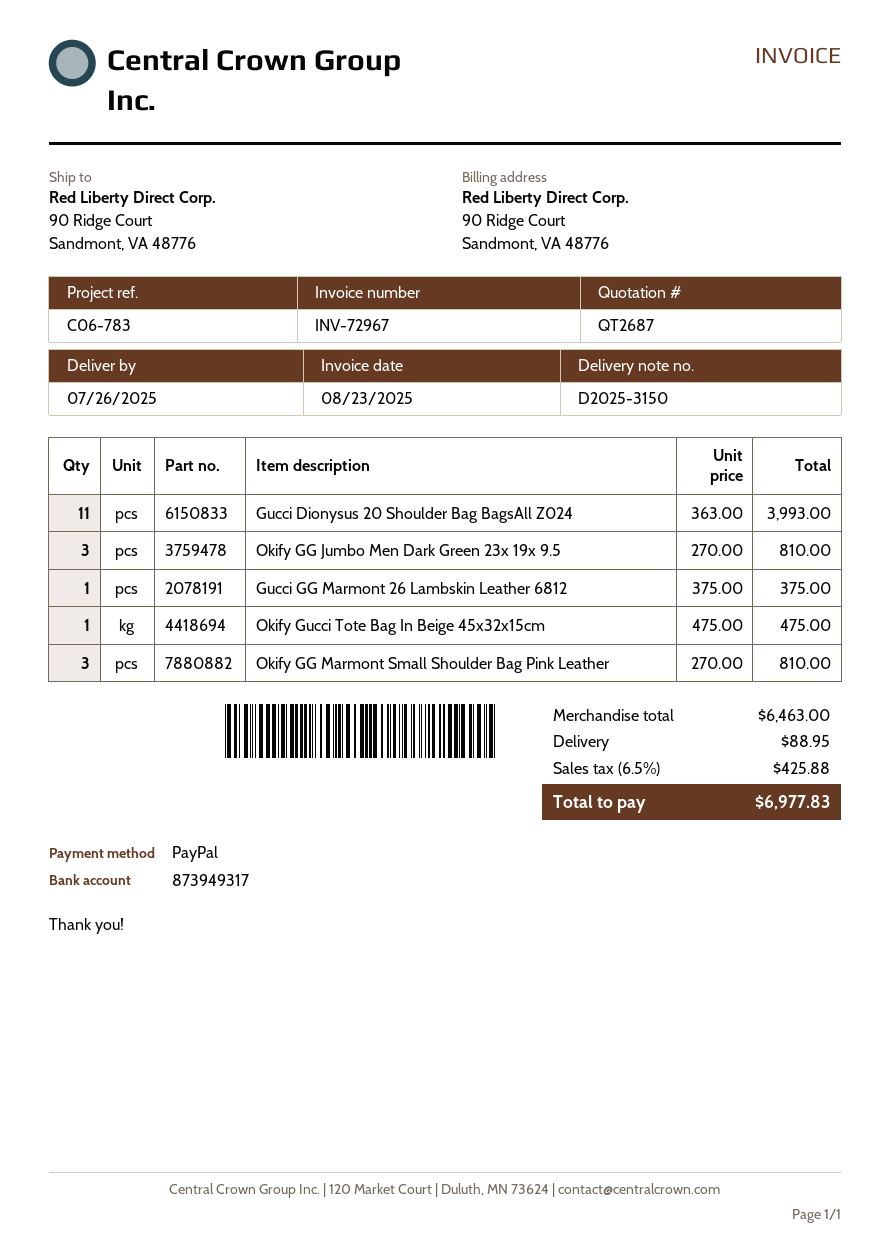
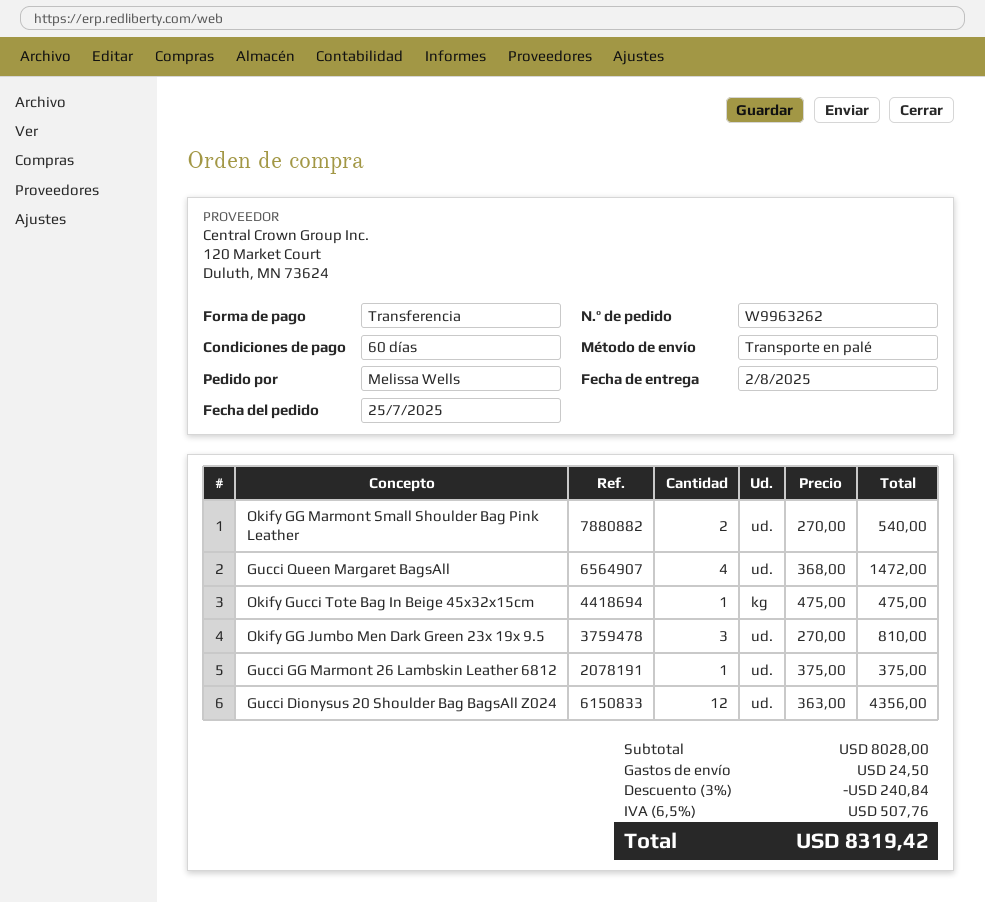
delivery date: 2025-07-26 -> 2025-08-02
payment method: PayPal -> bank transfer
Gucci Dionysus 20 Shoulder Bag BagsAll Z024: 11 x 363.00 = 3993.00 -> 12 x 363.00 = 4356.00
Okify GG Marmont Small Shoulder Bag Pink Leather: 3 x 270.00 = 810.00 -> 2 x 270.00 = 540.00
Gucci Queen Margaret BagsAll: none -> 4 x 368.00 = 1472.00
subtotal: 6463.00 -> 8028.00
discount: none -> 3% = 240.84
shipping: 88.95 -> 24.50
tax: 6.5% = 425.88 -> 6.5% = 507.76
total: 6977.83 -> 8319.42

